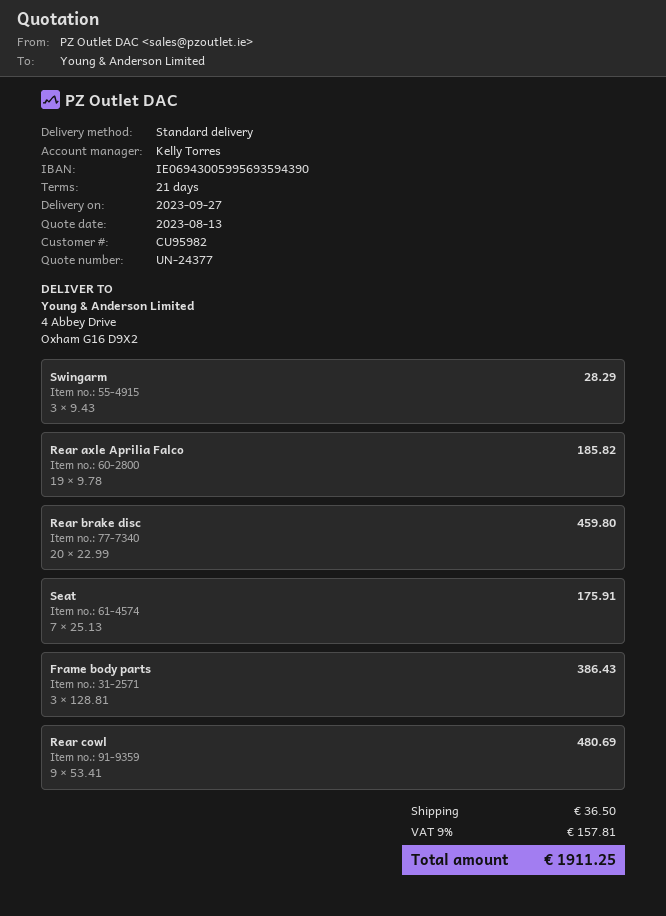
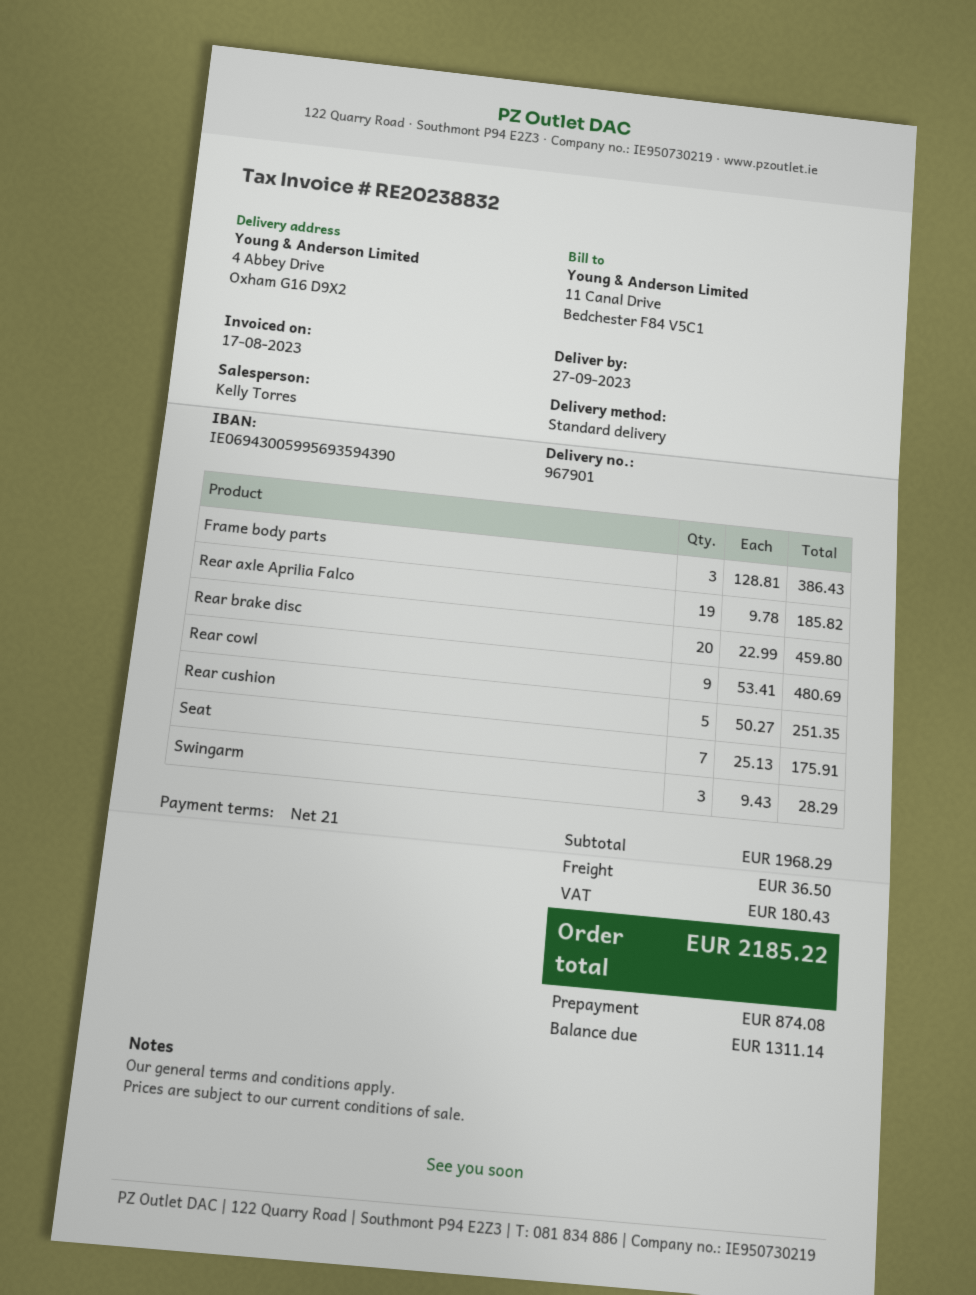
Rear cushion: none -> 5 x 50.27 = 251.35
tax: 157.81 -> 180.43
total: 1911.25 -> 2185.22

